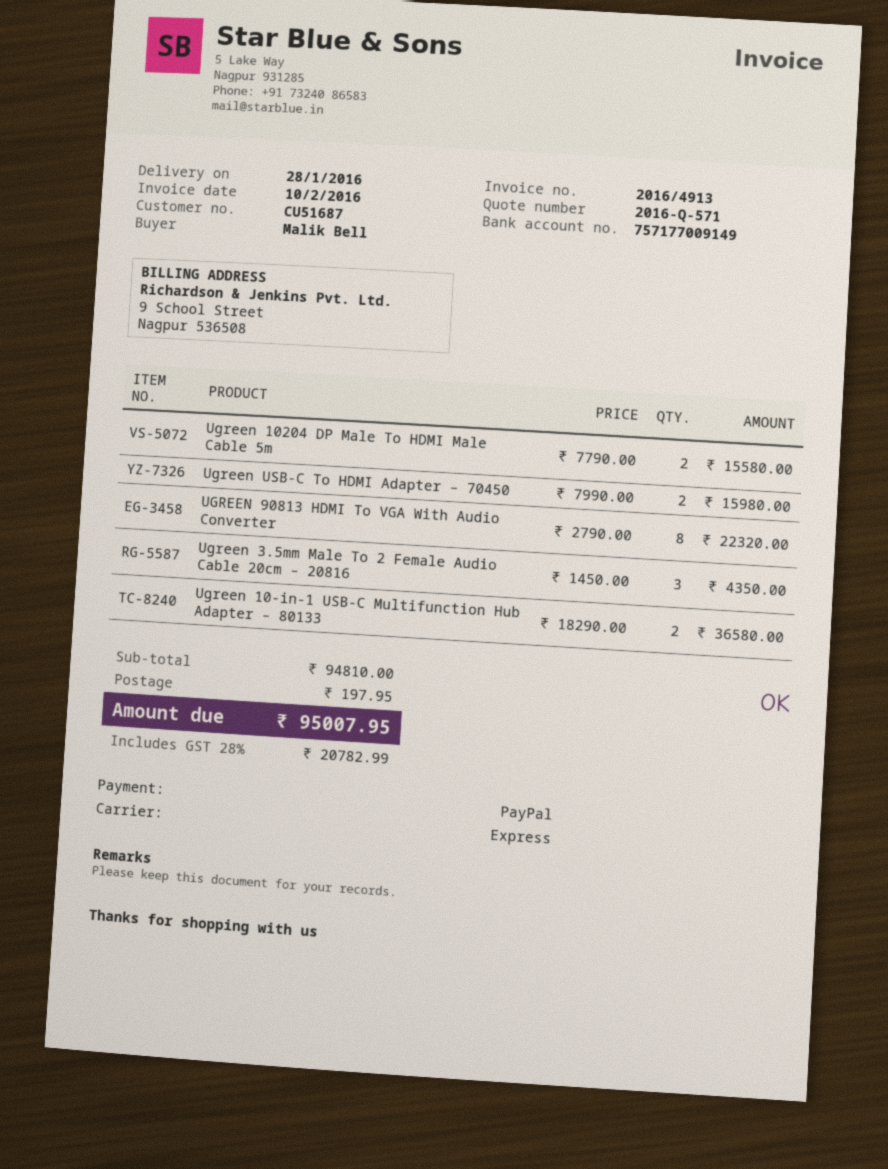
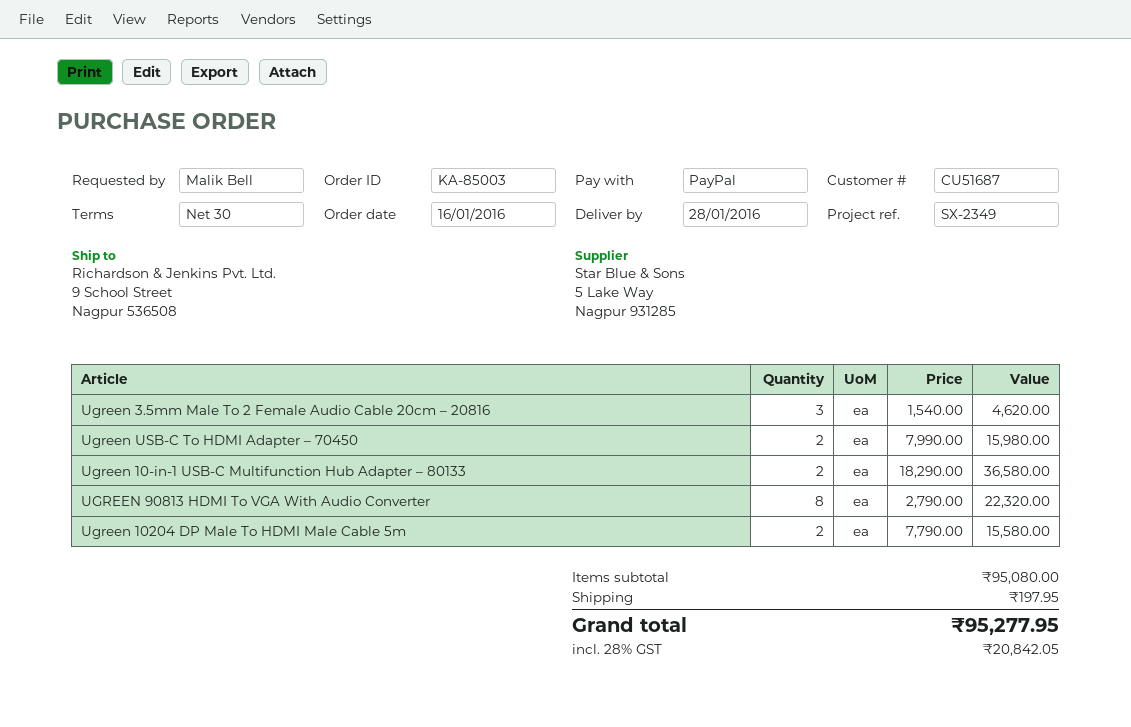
Ugreen 3.5mm Male To 2 Female Audio Cable 20cm – 20816: 3 x 1450.00 = 4350.00 -> 3 x 1540.00 = 4620.00
subtotal: 94810.00 -> 95080.00
tax: 28% = 20782.99 -> 28% = 20842.05
total: 95007.95 -> 95277.95

